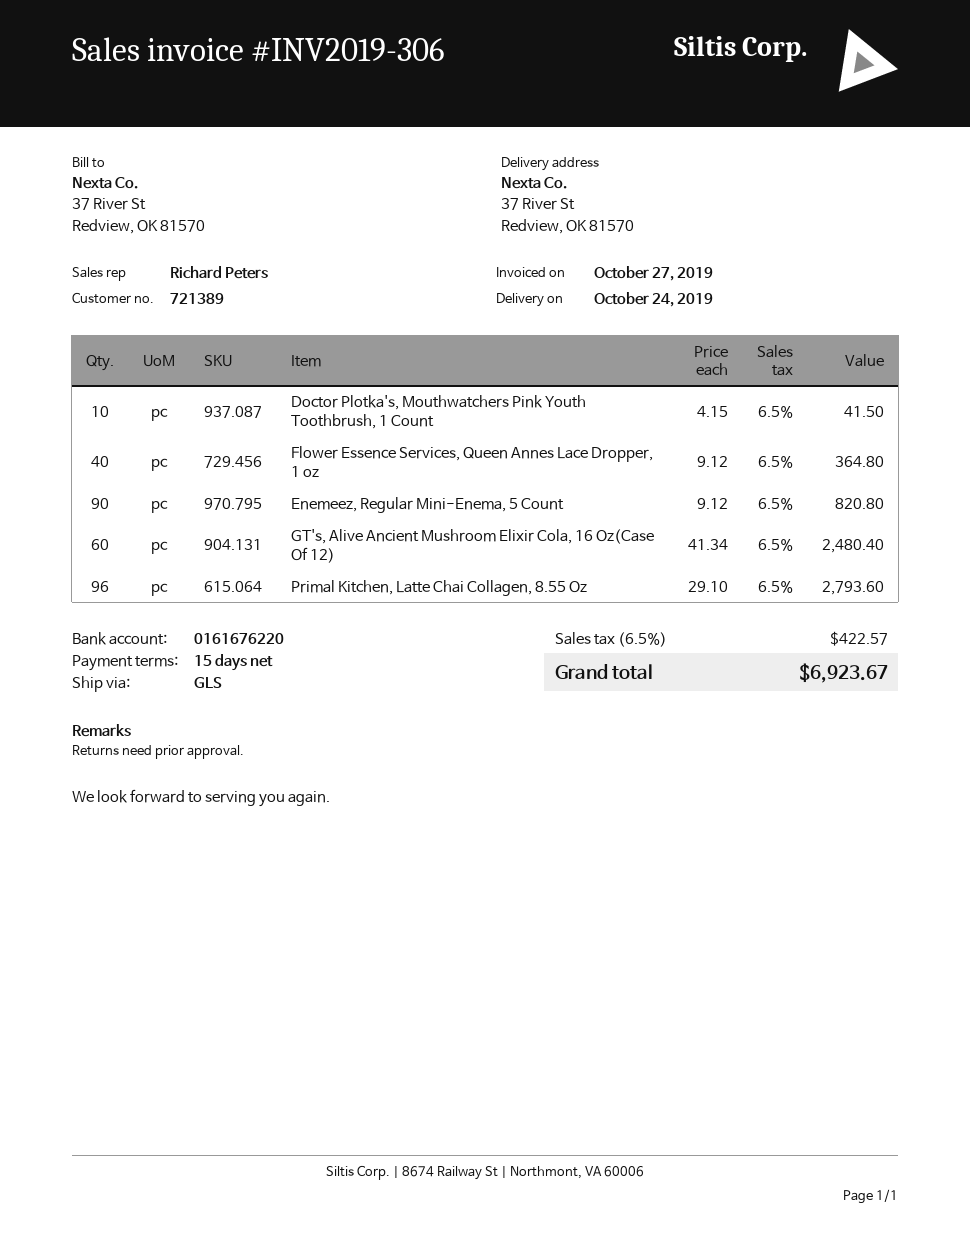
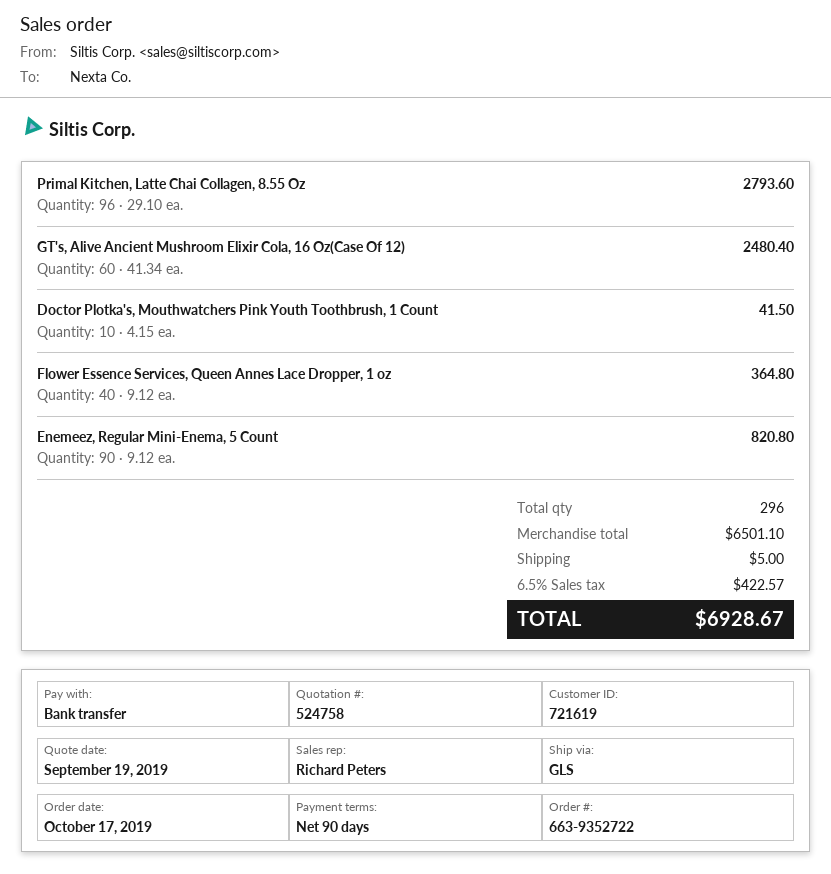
payment terms: 15 days -> 90 days
customer number: 721389 -> 721619
shipping: none -> 5.00
total: 6923.67 -> 6928.67

